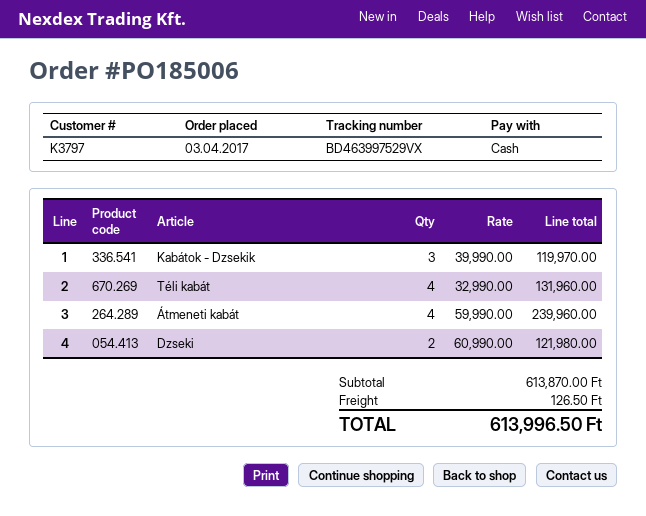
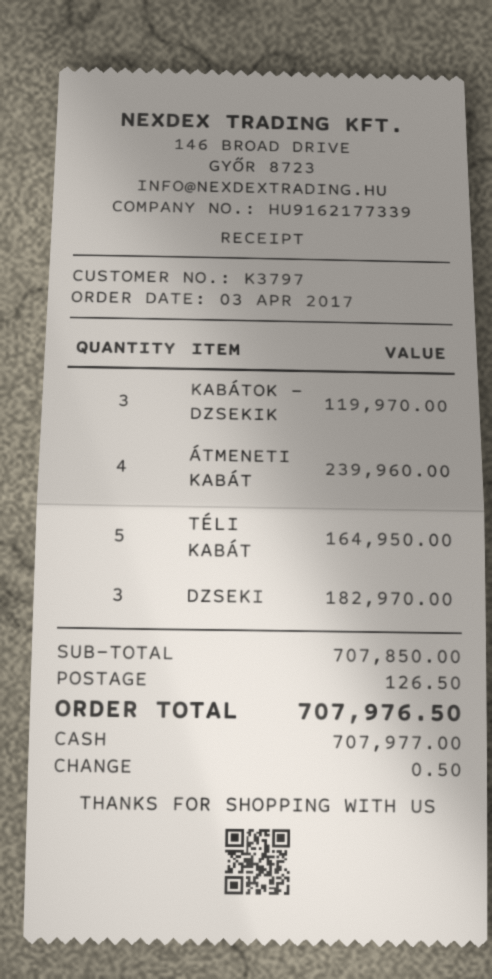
Téli kabát: 4 for 131960.00 -> 5 for 164950.00
Dzseki: 2 for 121980.00 -> 3 for 182970.00
subtotal: 613870.00 -> 707850.00
total: 613996.50 -> 707976.50

